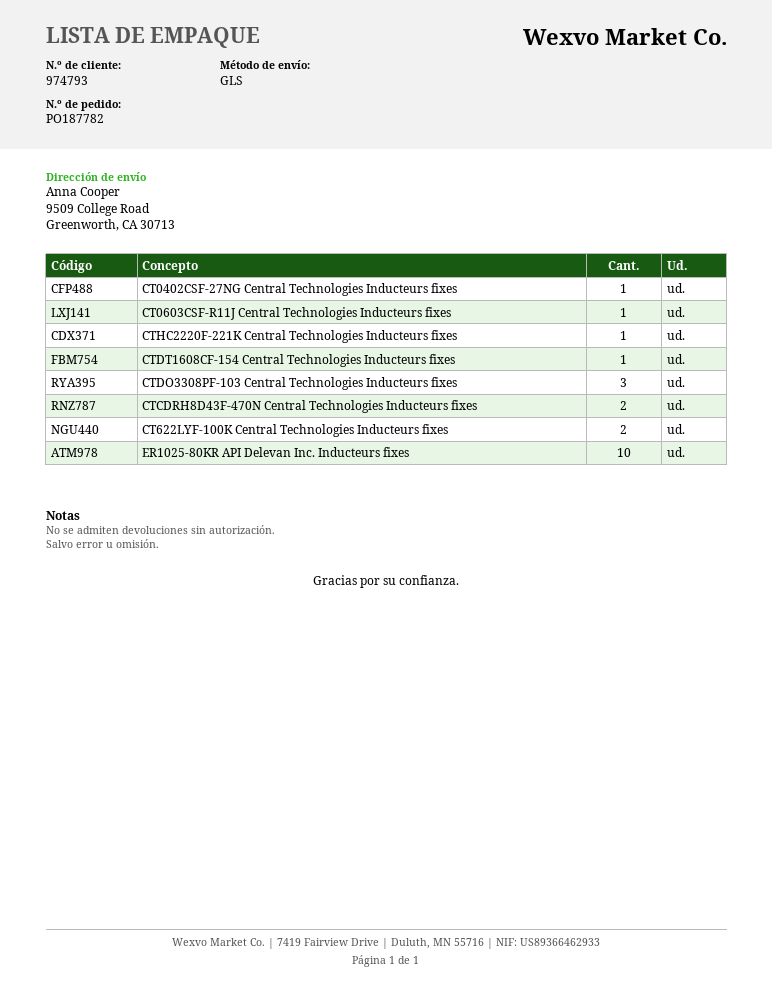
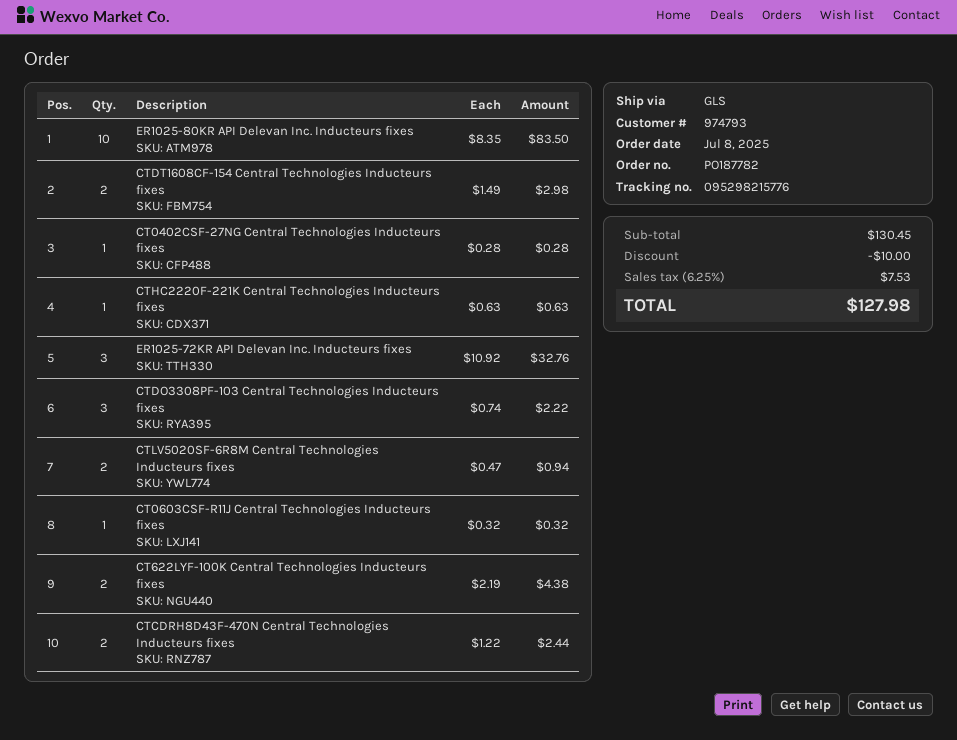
CTDT1608CF-154 Central Technologies Inducteurs fixes: 1 -> 2
ER1025-72KR API Delevan Inc. Inducteurs fixes: none -> 3
CTLV5020SF-6R8M Central Technologies Inducteurs fixes: none -> 2

